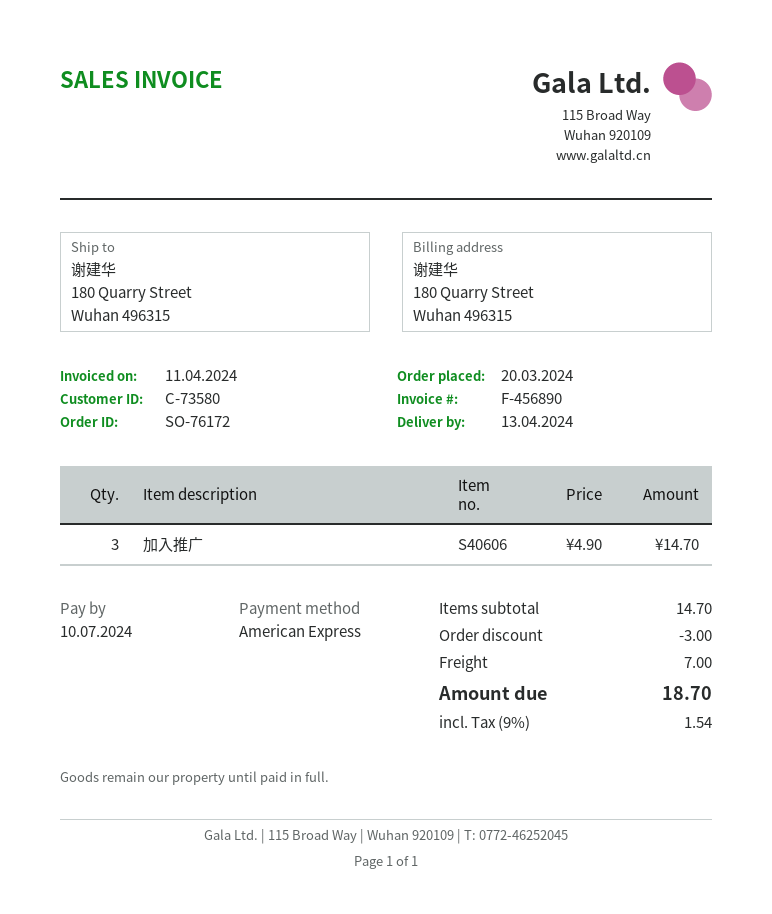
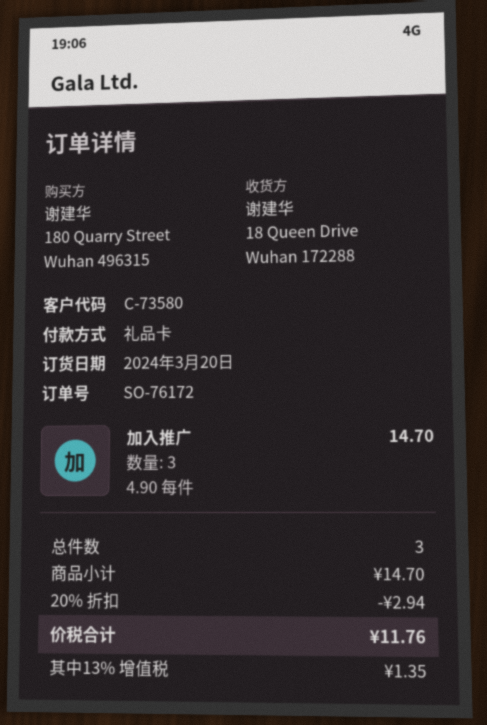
payment method: American Express -> gift card
ship to: 180 Quarry Street, Wuhan 496315 -> 18 Queen Drive, Wuhan 172288
discount: 3.00 -> 2.94
shipping: 7.00 -> none
tax: 9% = 1.54 -> 13% = 1.35
total: 18.70 -> 11.76

